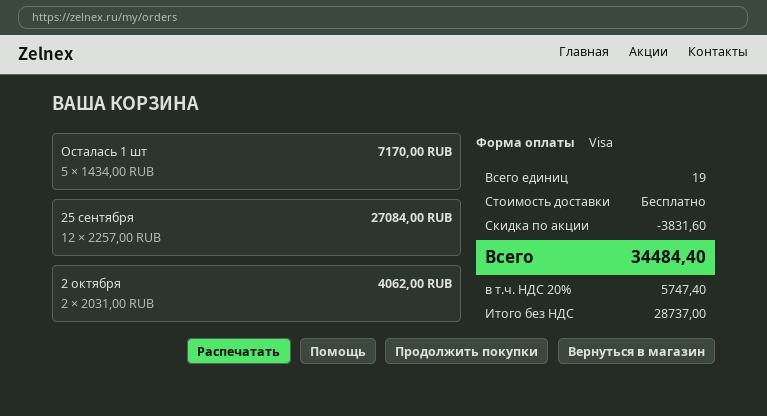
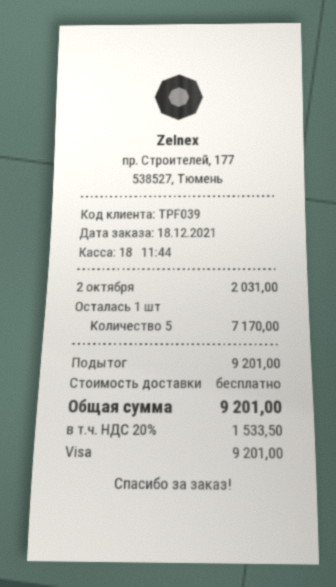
25 сентября: 12 for 27084.00 -> none
2 октября: 2 for 4062.00 -> 1 for 2031.00
discount: 3831.60 -> none
tax: 20% = 5747.40 -> 20% = 1533.50
total: 34484.40 -> 9201.00

